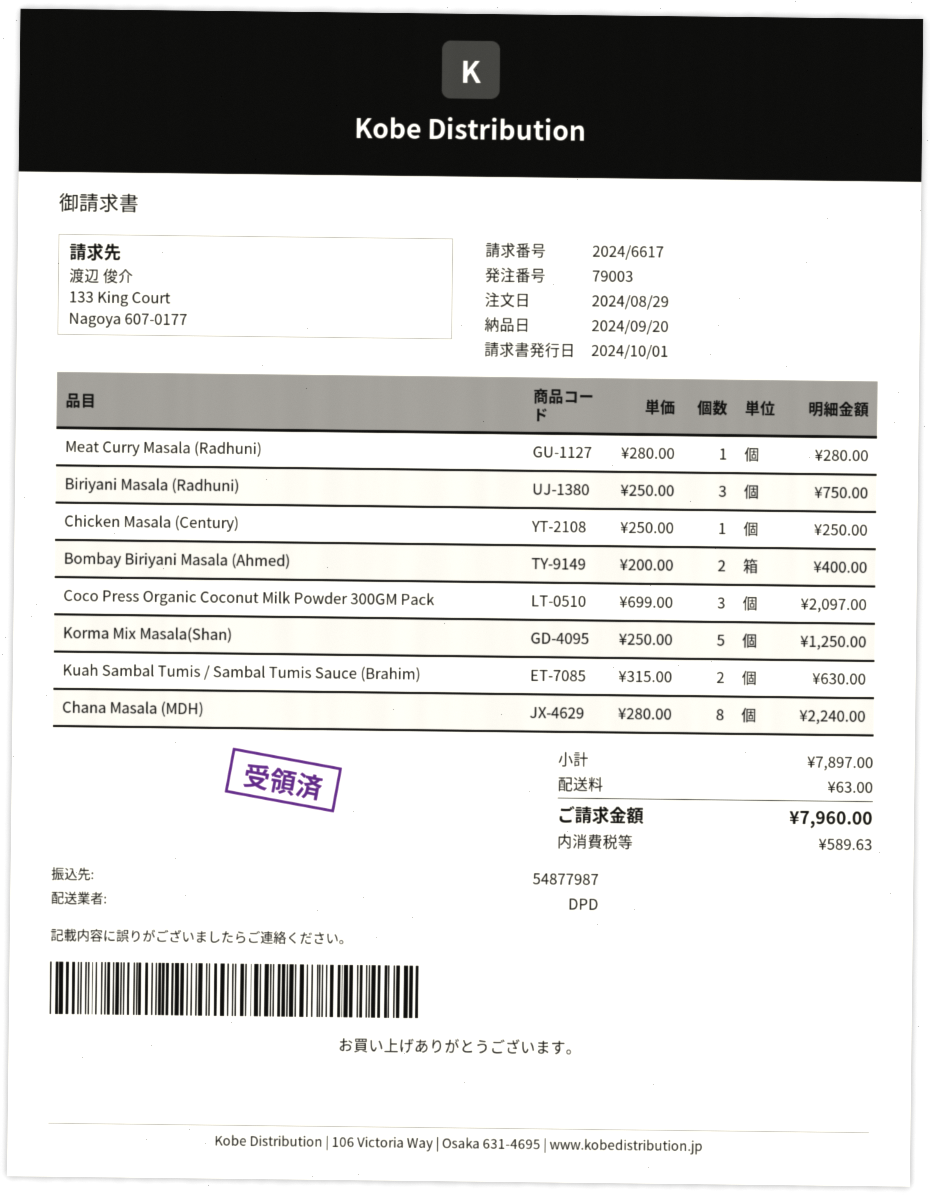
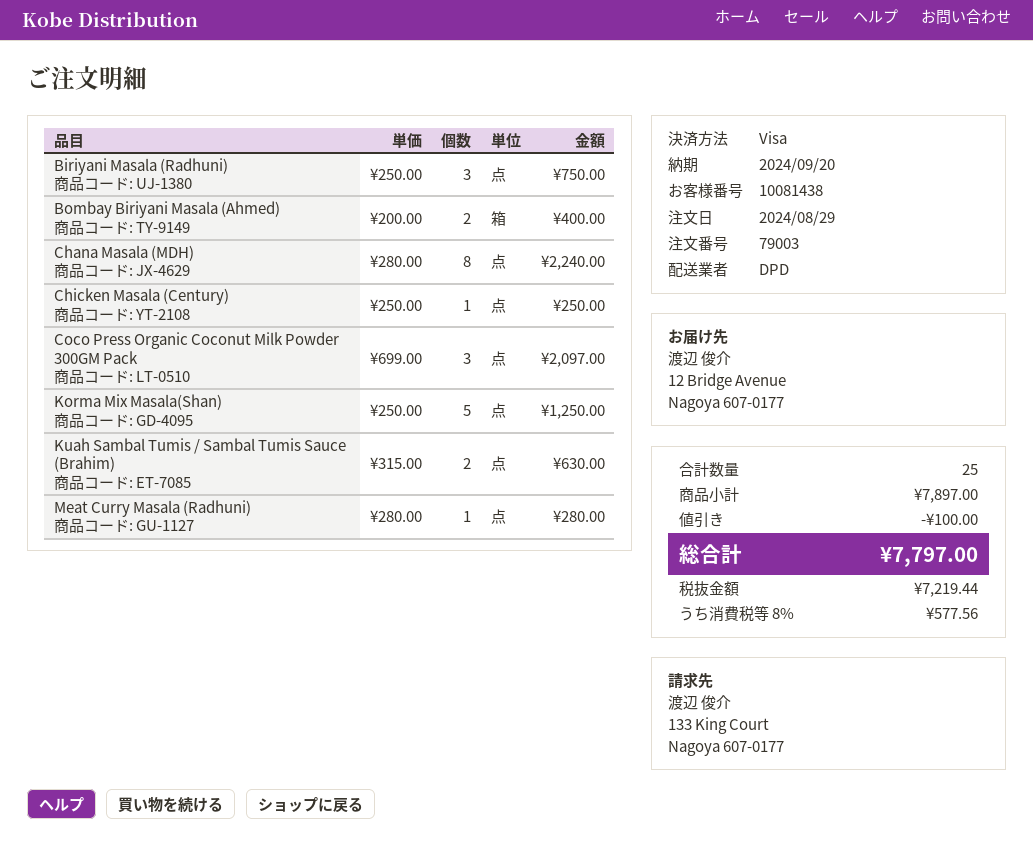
discount: none -> 100.00
shipping: 63.00 -> none
tax: 589.63 -> 577.56
total: 7960.00 -> 7797.00

